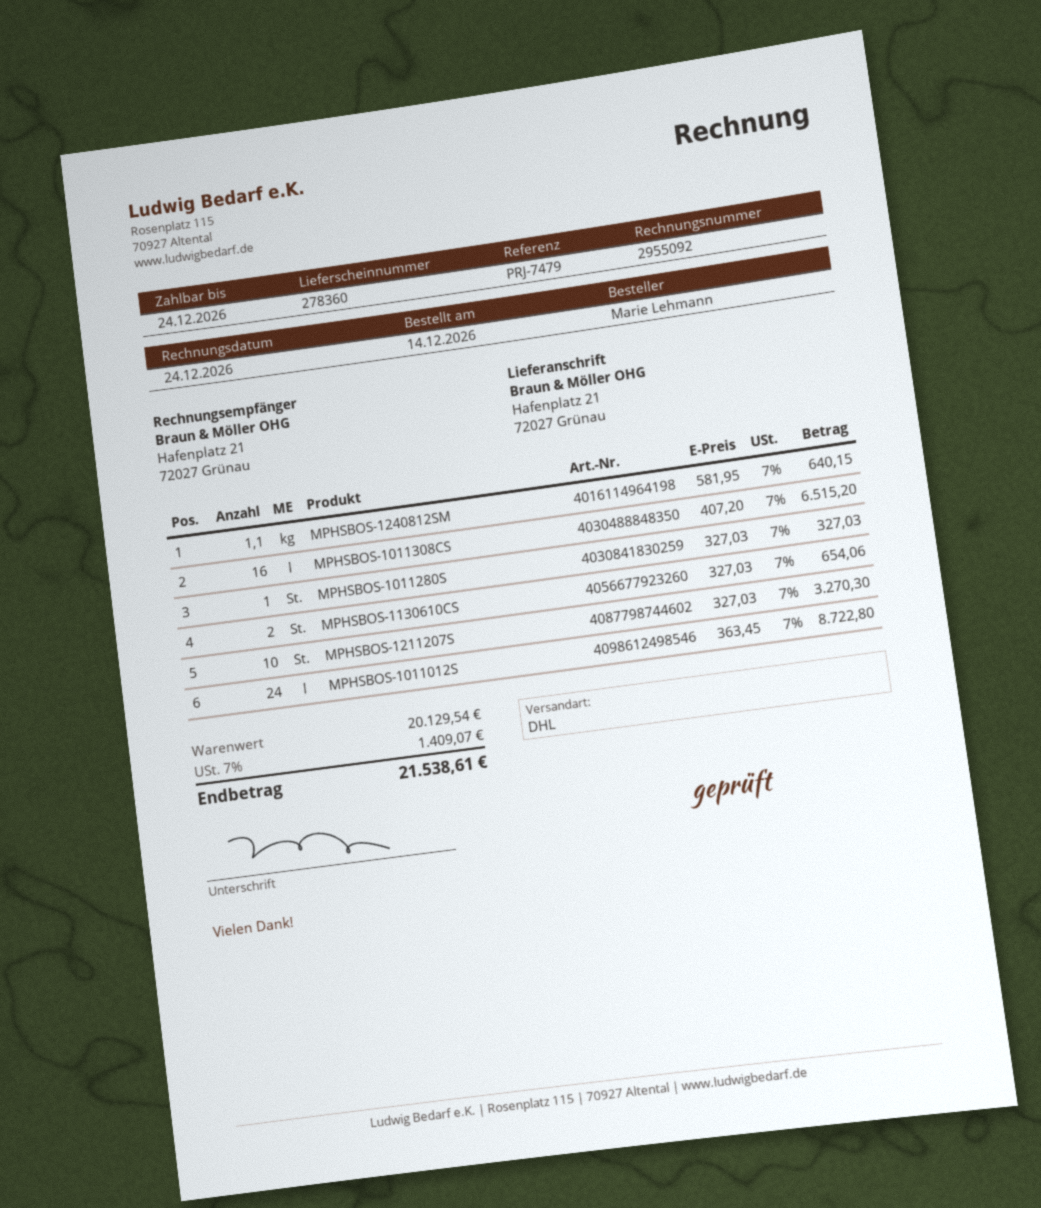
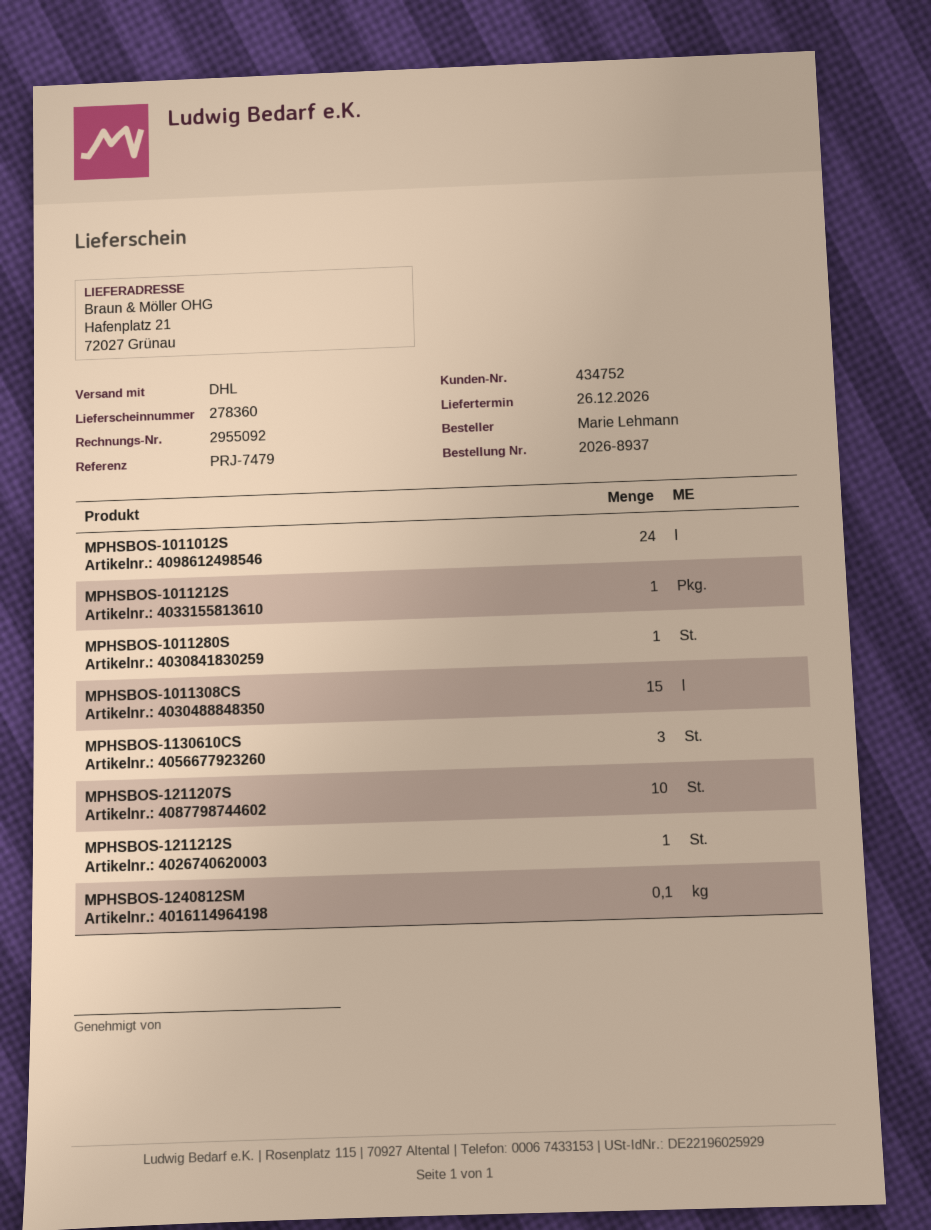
MPHSBOS-1240812SM: 1.1 -> 0.1
MPHSBOS-1011308CS: 16 -> 15
MPHSBOS-1130610CS: 2 -> 3
MPHSBOS-1011212S: none -> 1
MPHSBOS-1211212S: none -> 1

